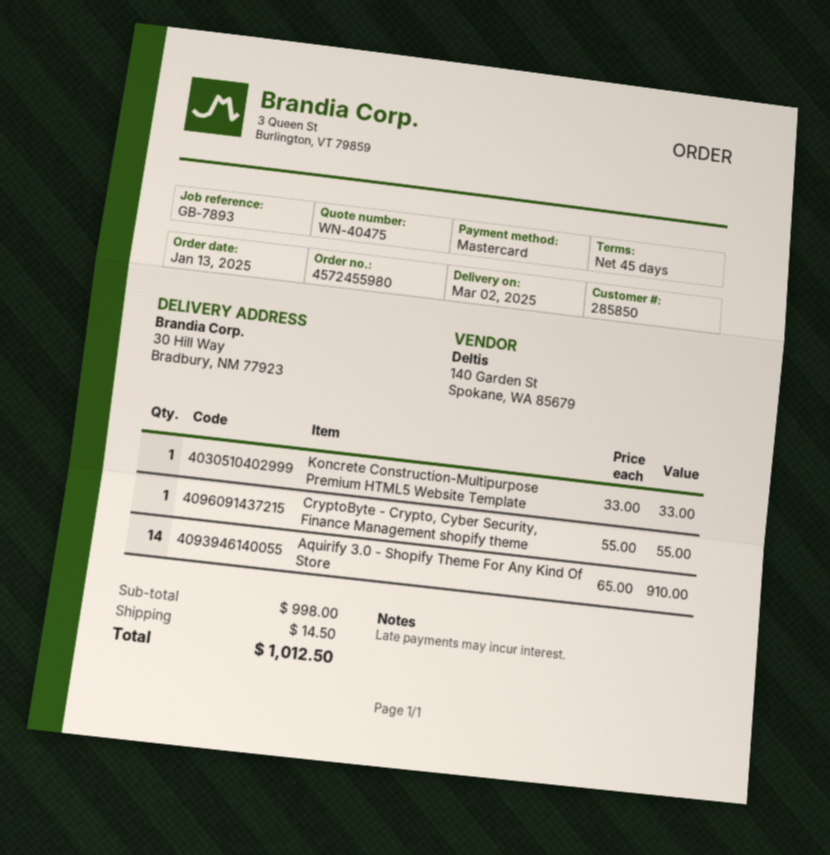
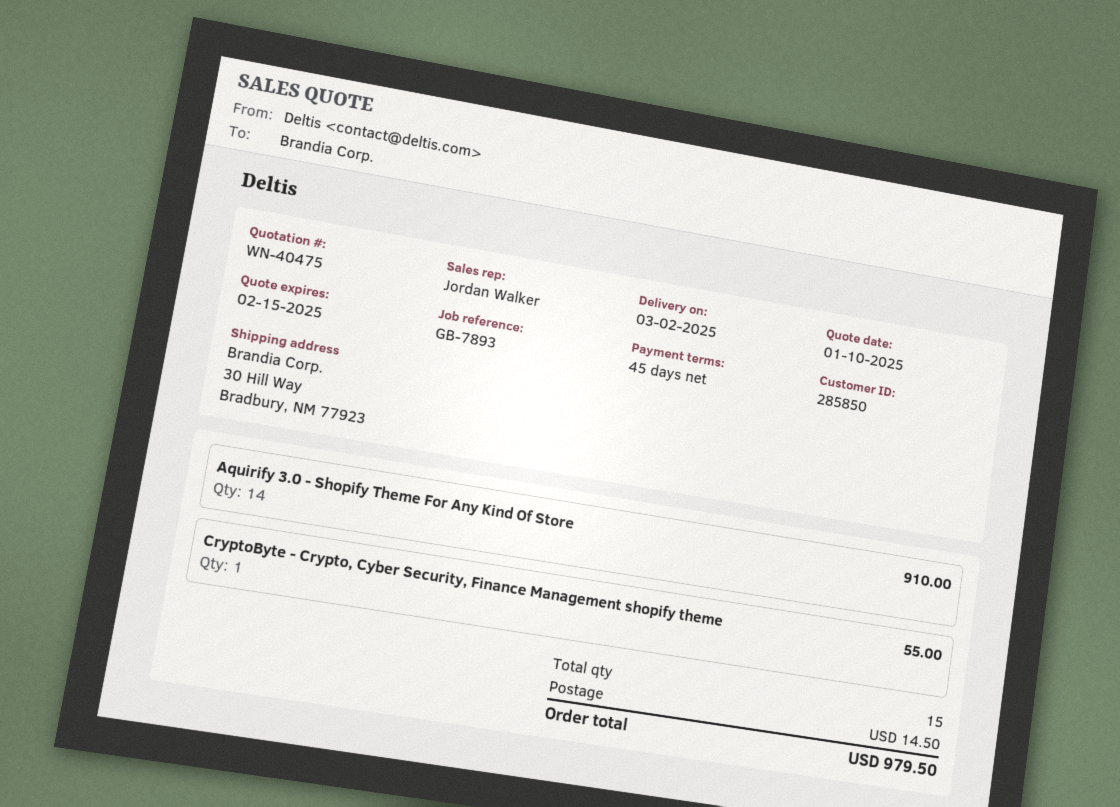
Koncrete Construction-Multipurpose Premium HTML5 Website Template: 1 for 33.00 -> none
total: 1012.50 -> 979.50

